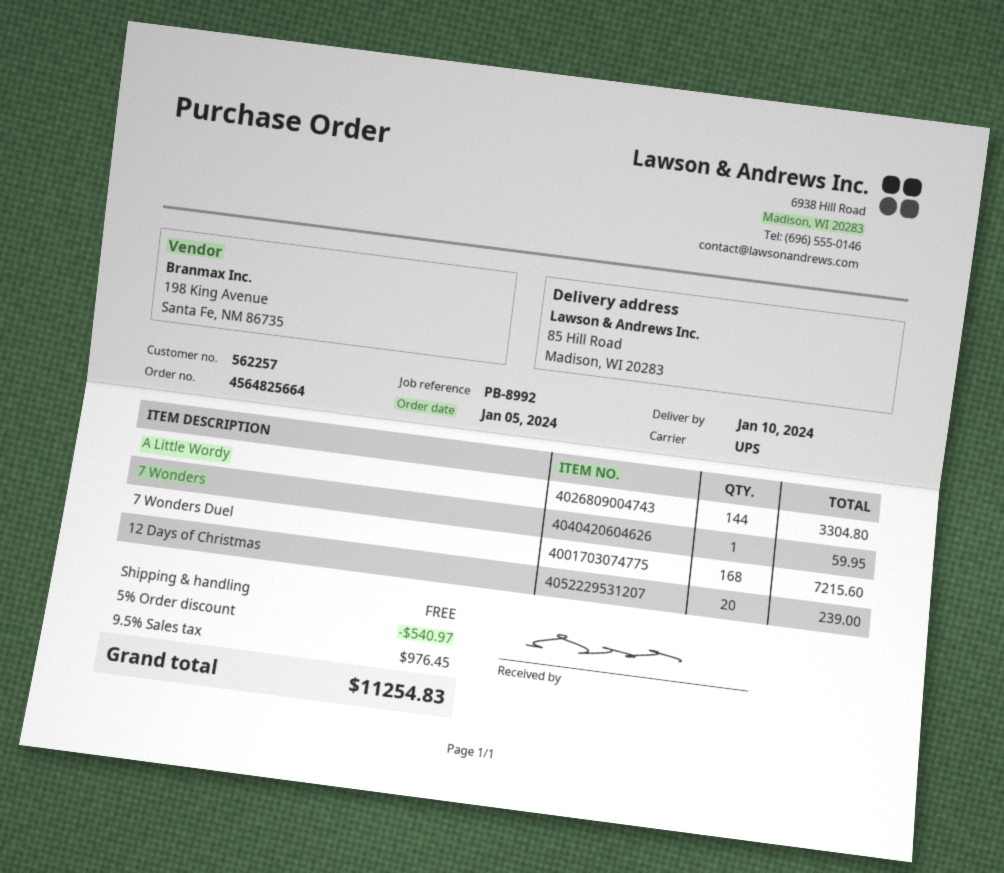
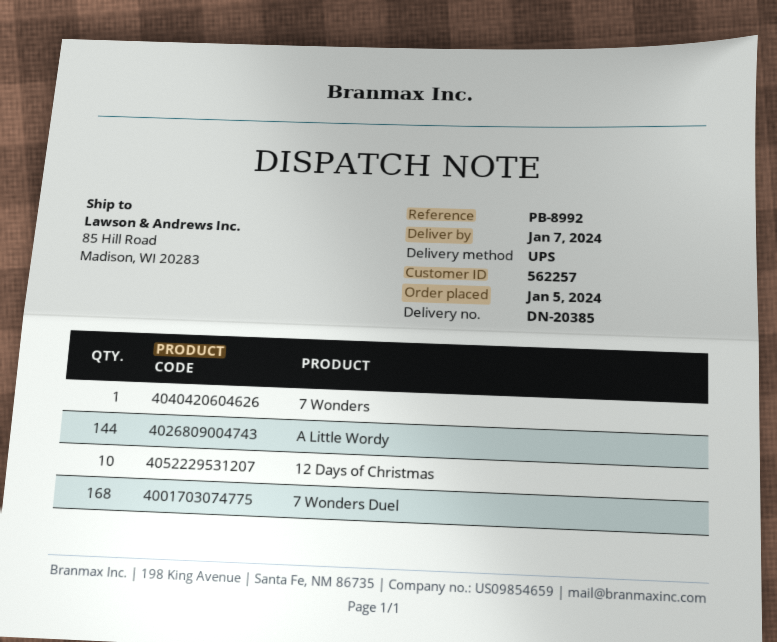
delivery date: 2024-01-10 -> 2024-01-07
12 Days of Christmas: 20 -> 10

